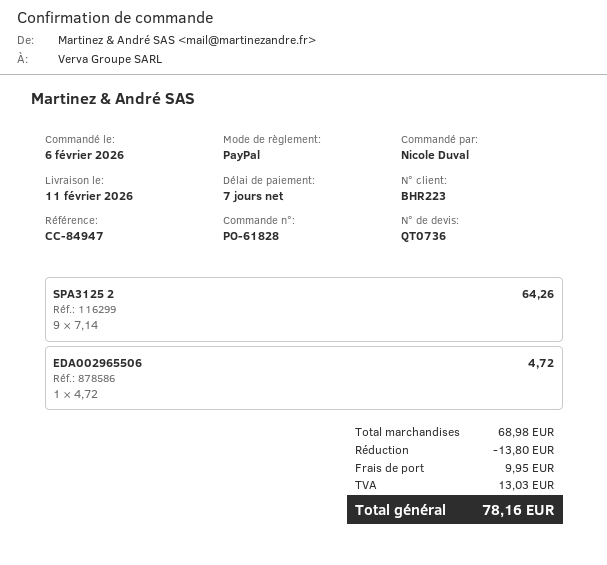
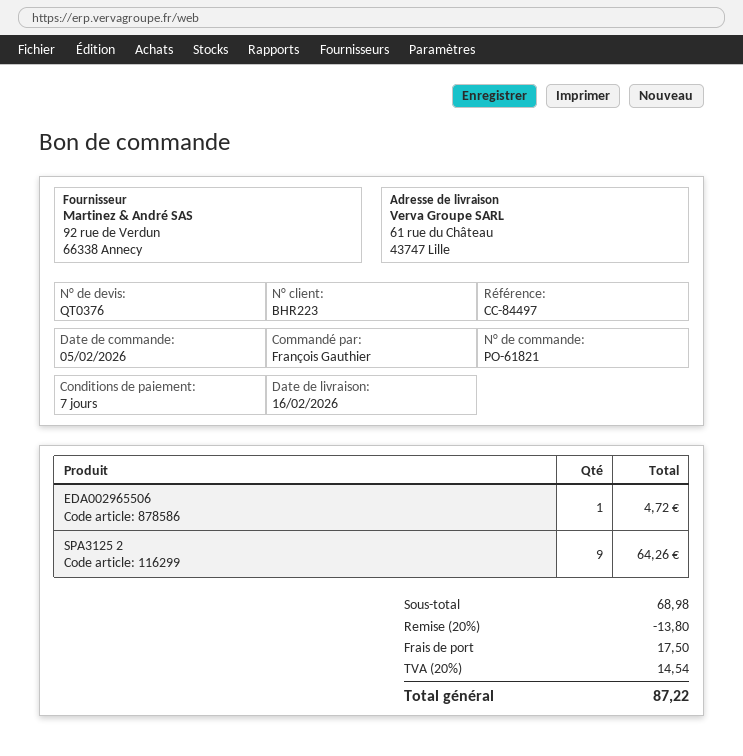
quote number: QT0736 -> QT0376
order number: PO-61828 -> PO-61821
order date: 2026-02-06 -> 2026-02-05
delivery date: 2026-02-11 -> 2026-02-16
reference: CC-84947 -> CC-84497
ordered by: Nicole Duval -> François Gauthier
shipping: 9.95 -> 17.50
tax: 13.03 -> 14.54
total: 78.16 -> 87.22

